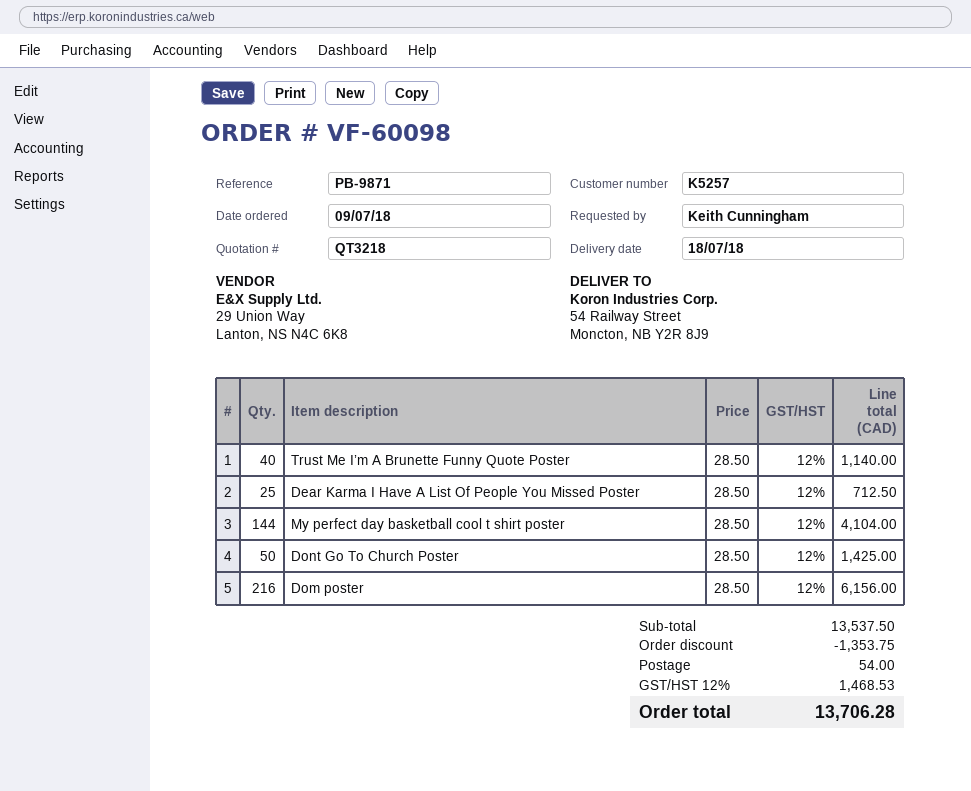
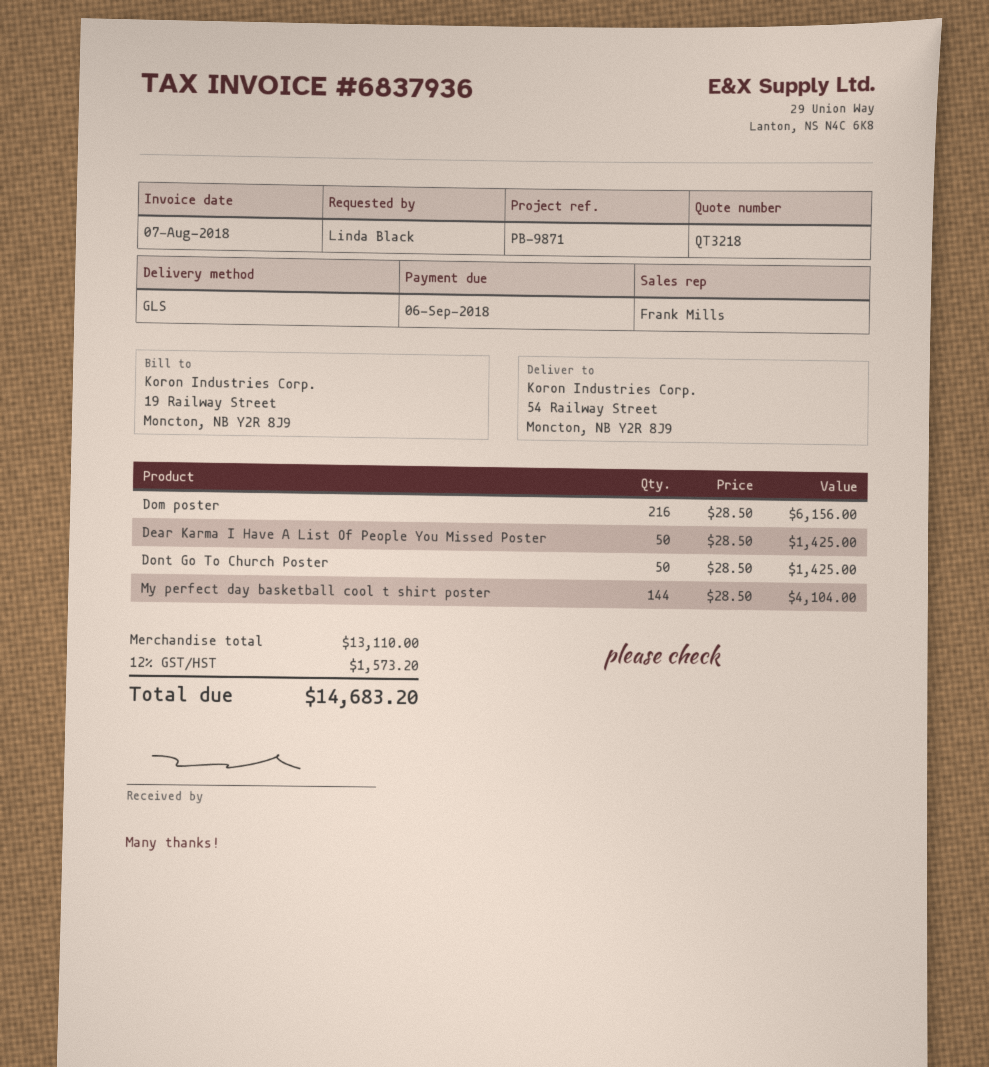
ordered by: Keith Cunningham -> Linda Black
Trust Me I’m A Brunette Funny Quote Poster: 40 x 28.50 = 1140.00 -> none
Dear Karma I Have A List Of People You Missed Poster: 25 x 28.50 = 712.50 -> 50 x 28.50 = 1425.00
subtotal: 13537.50 -> 13110.00
discount: 1353.75 -> none
shipping: 54.00 -> none
tax: 12% = 1468.53 -> 12% = 1573.20
total: 13706.28 -> 14683.20

